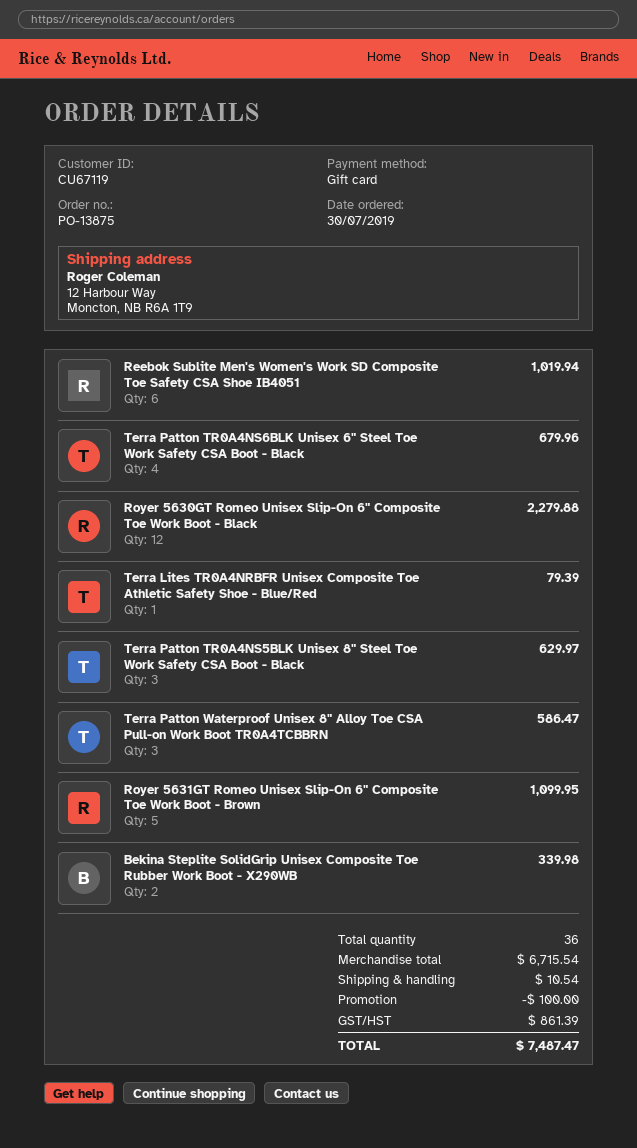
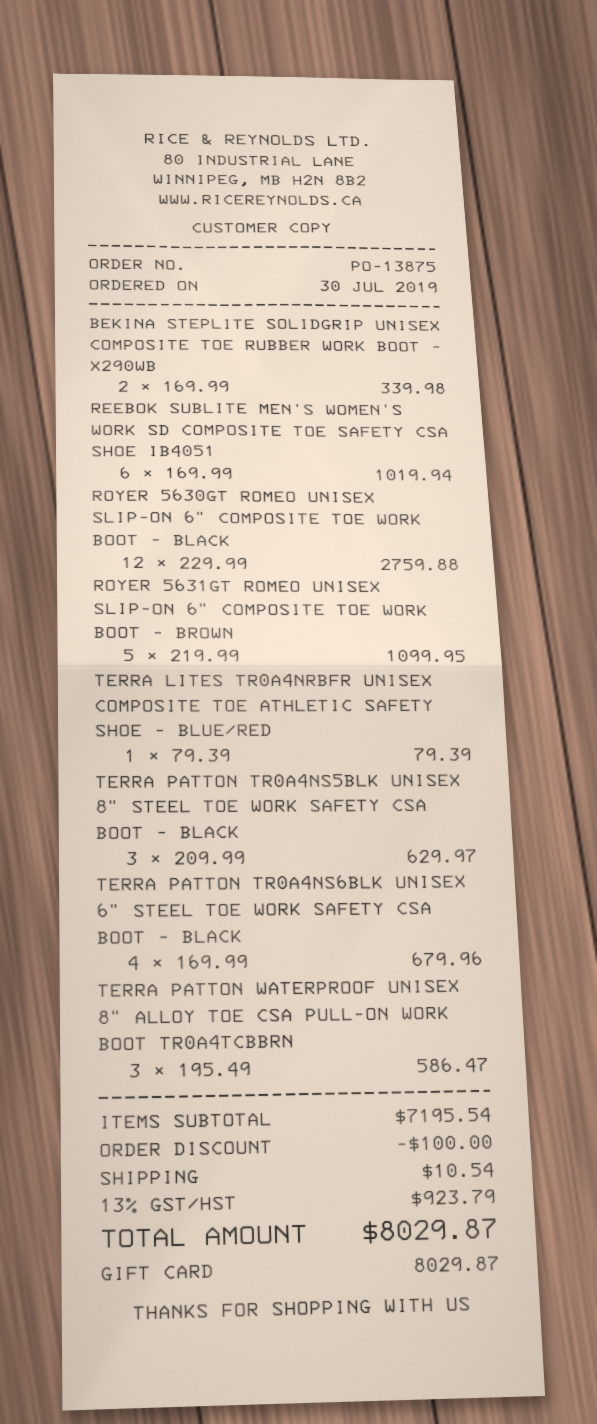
Royer 5630GT Romeo Unisex Slip-On 6" Composite Toe Work Boot - Black: 12 for 2279.88 -> 12 for 2759.88
subtotal: 6715.54 -> 7195.54
tax: 861.39 -> 923.79
total: 7487.47 -> 8029.87

